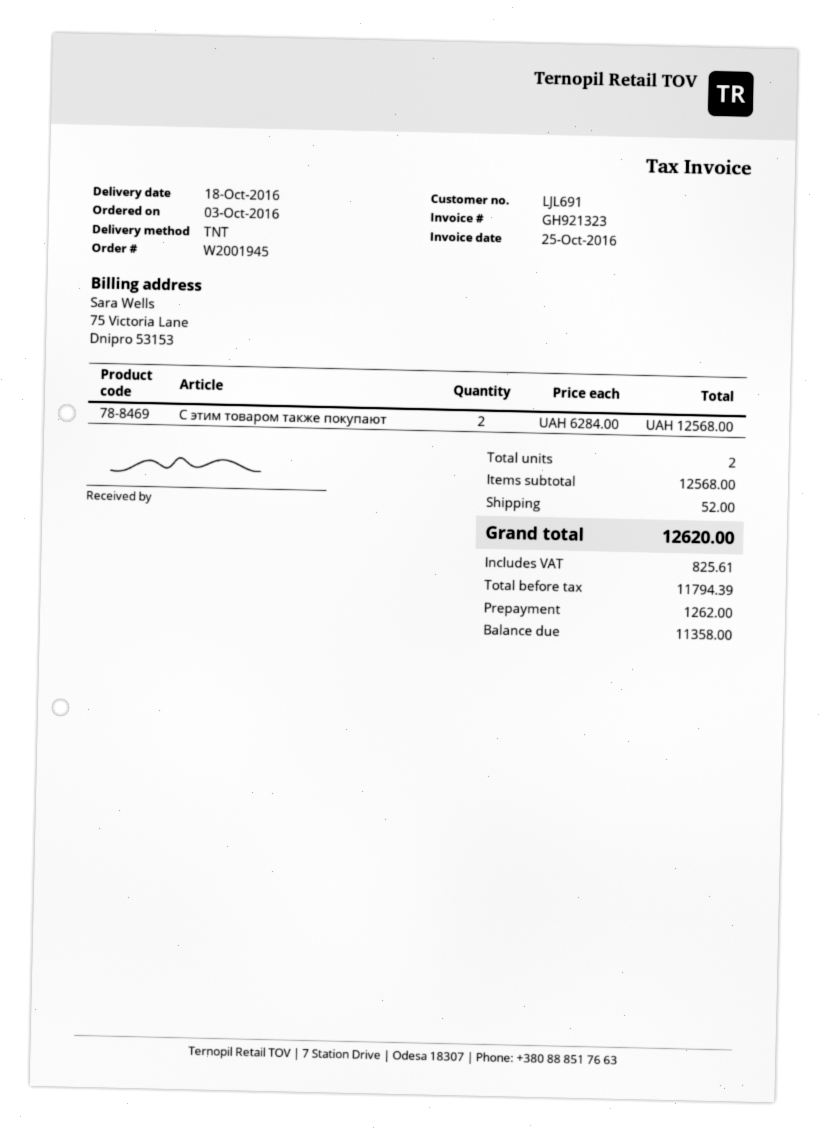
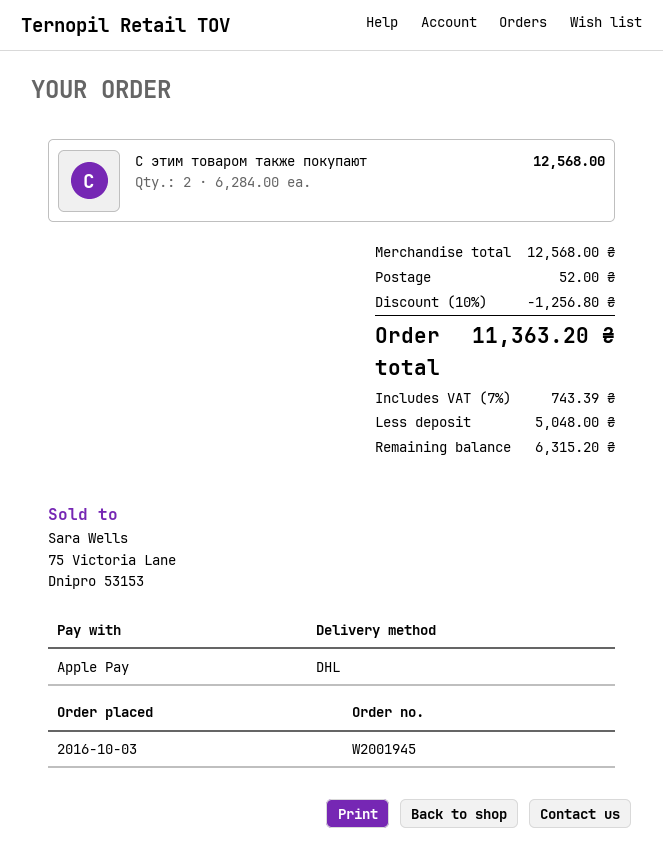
shipping method: TNT -> DHL
discount: none -> 10% = 1256.80
tax: 825.61 -> 743.39
total: 12620.00 -> 11363.20
deposit: 1262.00 -> 5048.00
balance: 11358.00 -> 6315.20

